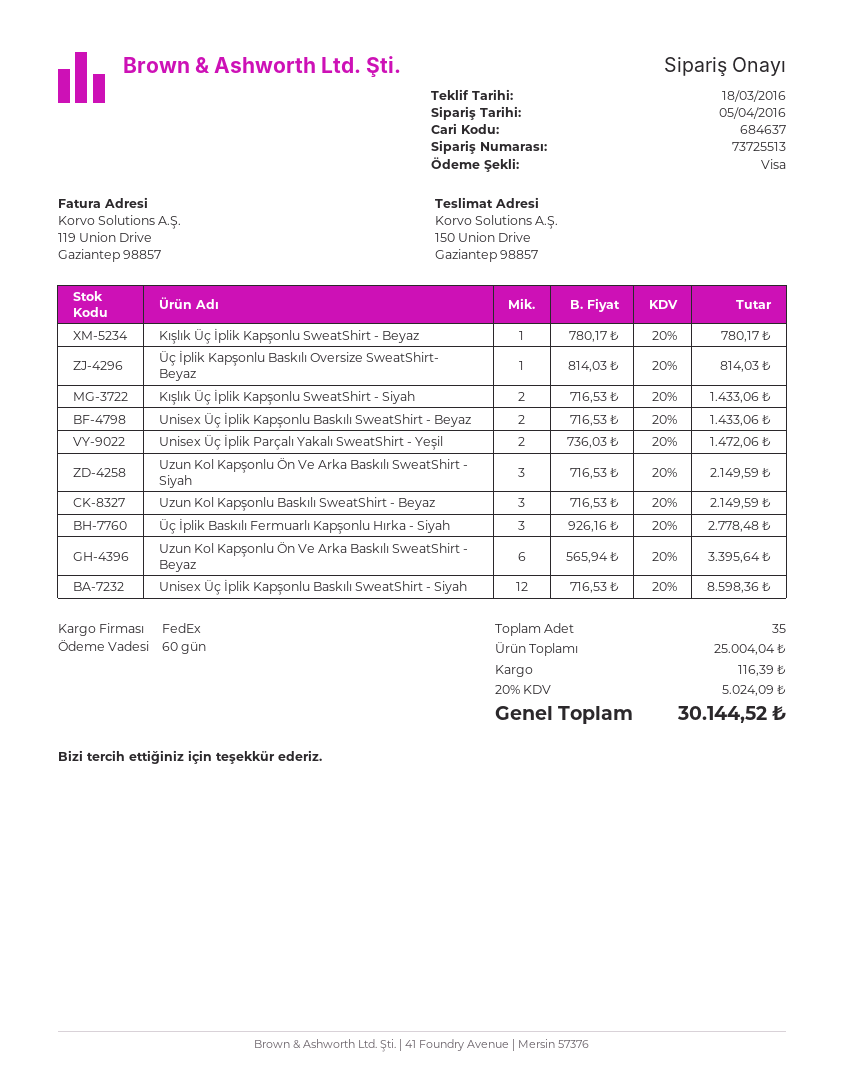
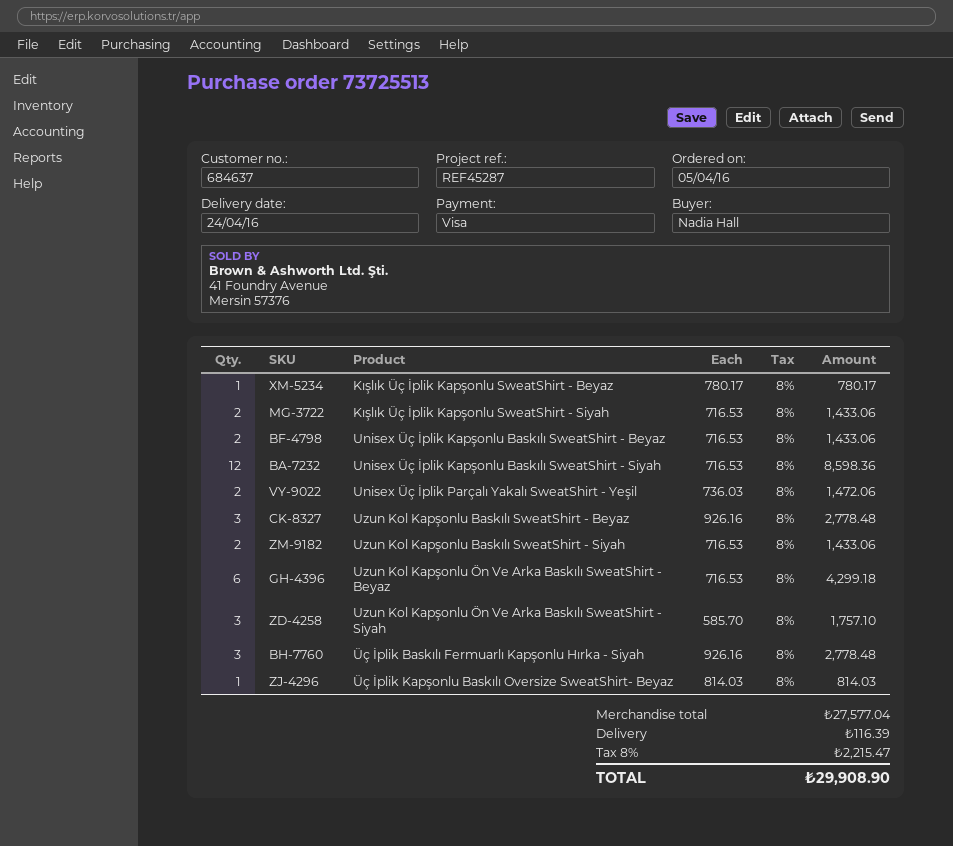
Uzun Kol Kapşonlu Ön Ve Arka Baskılı SweatShirt - Siyah: 3 x 716.53 = 2149.59 -> 3 x 585.70 = 1757.10
Uzun Kol Kapşonlu Baskılı SweatShirt - Beyaz: 3 x 716.53 = 2149.59 -> 3 x 926.16 = 2778.48
Uzun Kol Kapşonlu Ön Ve Arka Baskılı SweatShirt - Beyaz: 6 x 565.94 = 3395.64 -> 6 x 716.53 = 4299.18
Uzun Kol Kapşonlu Baskılı SweatShirt - Siyah: none -> 2 x 716.53 = 1433.06
subtotal: 25004.04 -> 27577.04
tax: 20% = 5024.09 -> 8% = 2215.47
total: 30144.52 -> 29908.90

